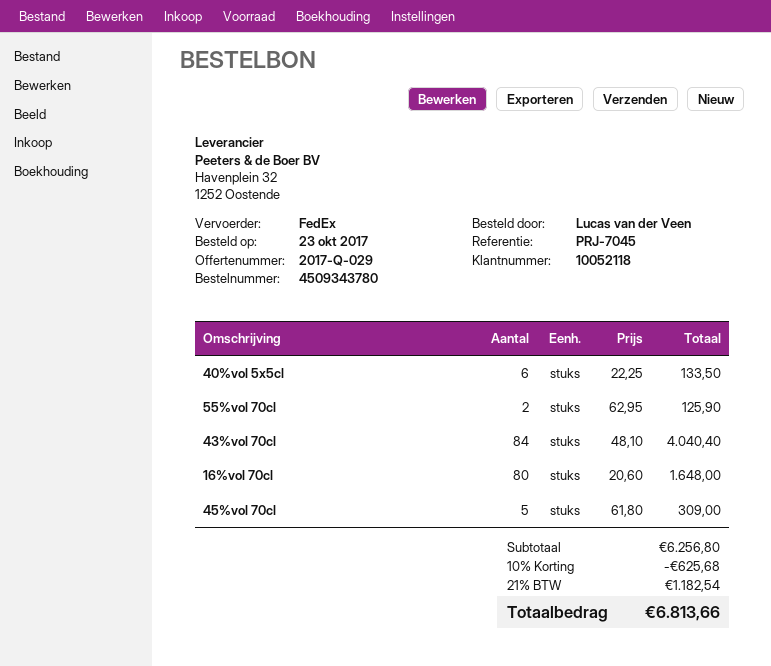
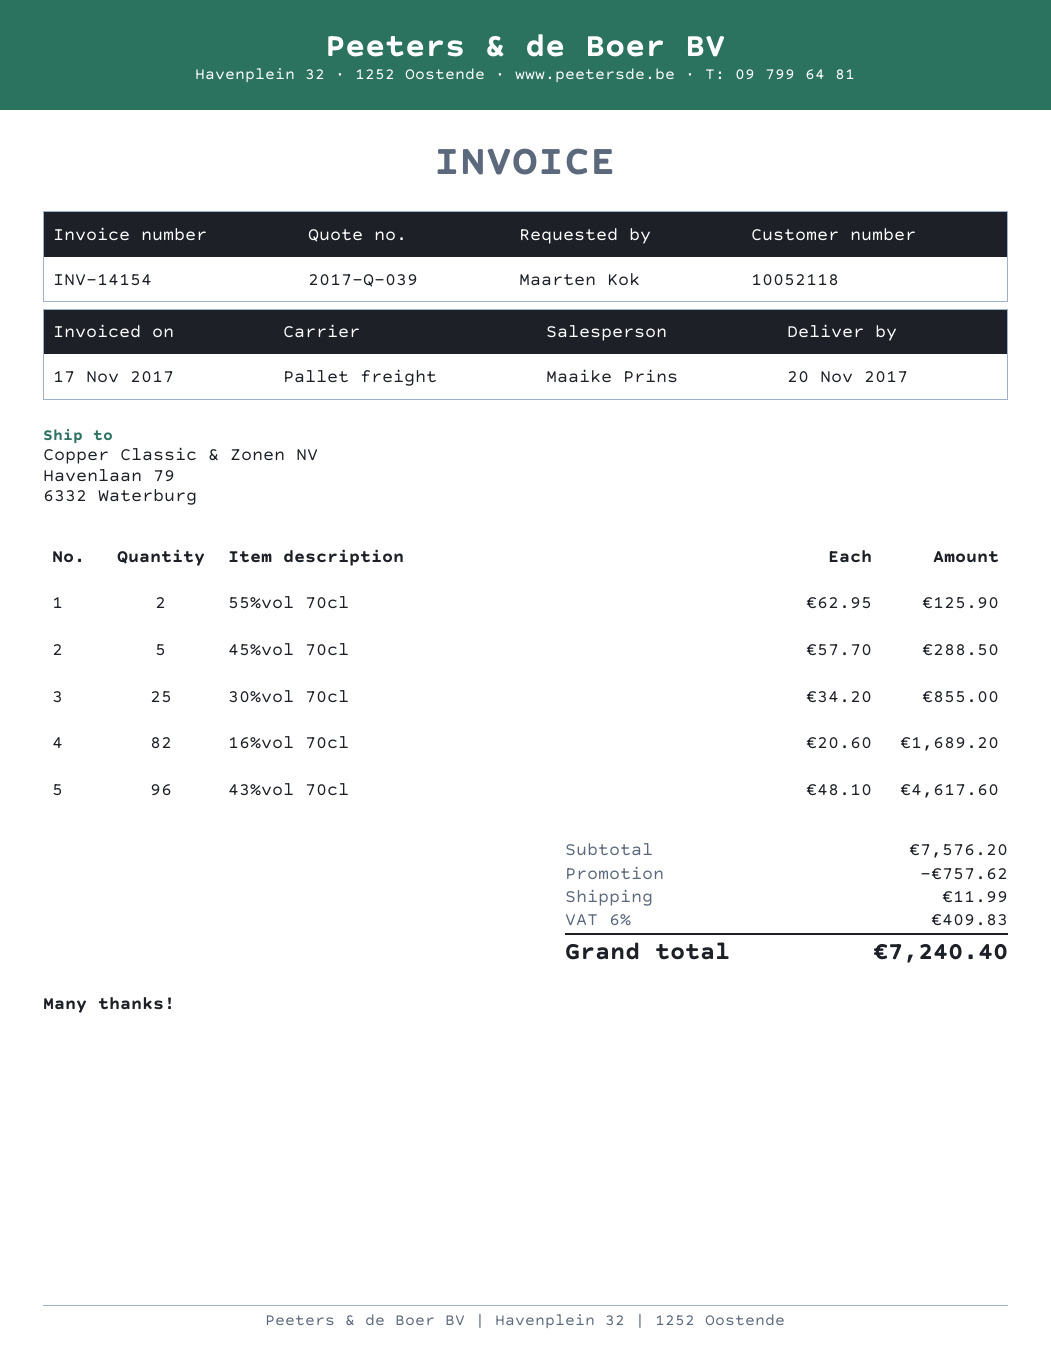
quote number: 2017-Q-029 -> 2017-Q-039
ordered by: Lucas van der Veen -> Maarten Kok
shipping method: FedEx -> pallet freight
40%vol 5x5cl: 6 x 22.25 = 133.50 -> none
43%vol 70cl: 84 x 48.10 = 4040.40 -> 96 x 48.10 = 4617.60
16%vol 70cl: 80 x 20.60 = 1648.00 -> 82 x 20.60 = 1689.20
45%vol 70cl: 5 x 61.80 = 309.00 -> 5 x 57.70 = 288.50
30%vol 70cl: none -> 25 x 34.20 = 855.00
subtotal: 6256.80 -> 7576.20
discount: 625.68 -> 757.62
shipping: none -> 11.99
tax: 21% = 1182.54 -> 6% = 409.83
total: 6813.66 -> 7240.40

